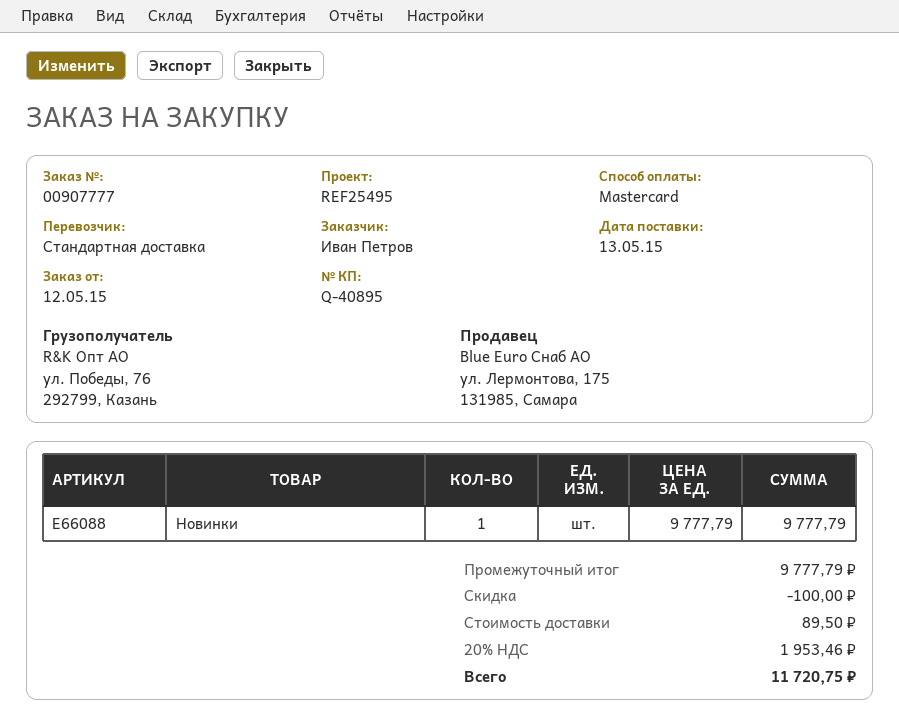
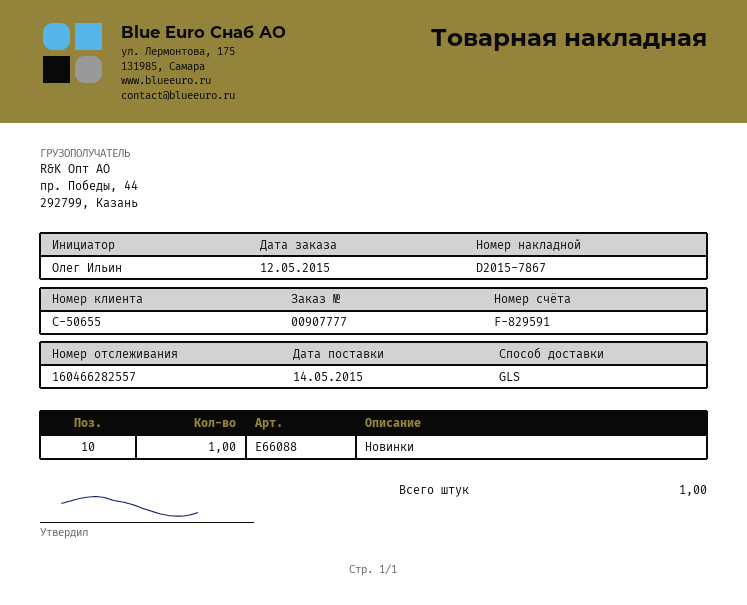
delivery date: 2015-05-13 -> 2015-05-14
ordered by: Иван Петров -> Олег Ильин
shipping method: standard -> GLS
ship to: ул. Победы, 76, 292799, Казань -> пр. Победы, 44, 292799, Казань

